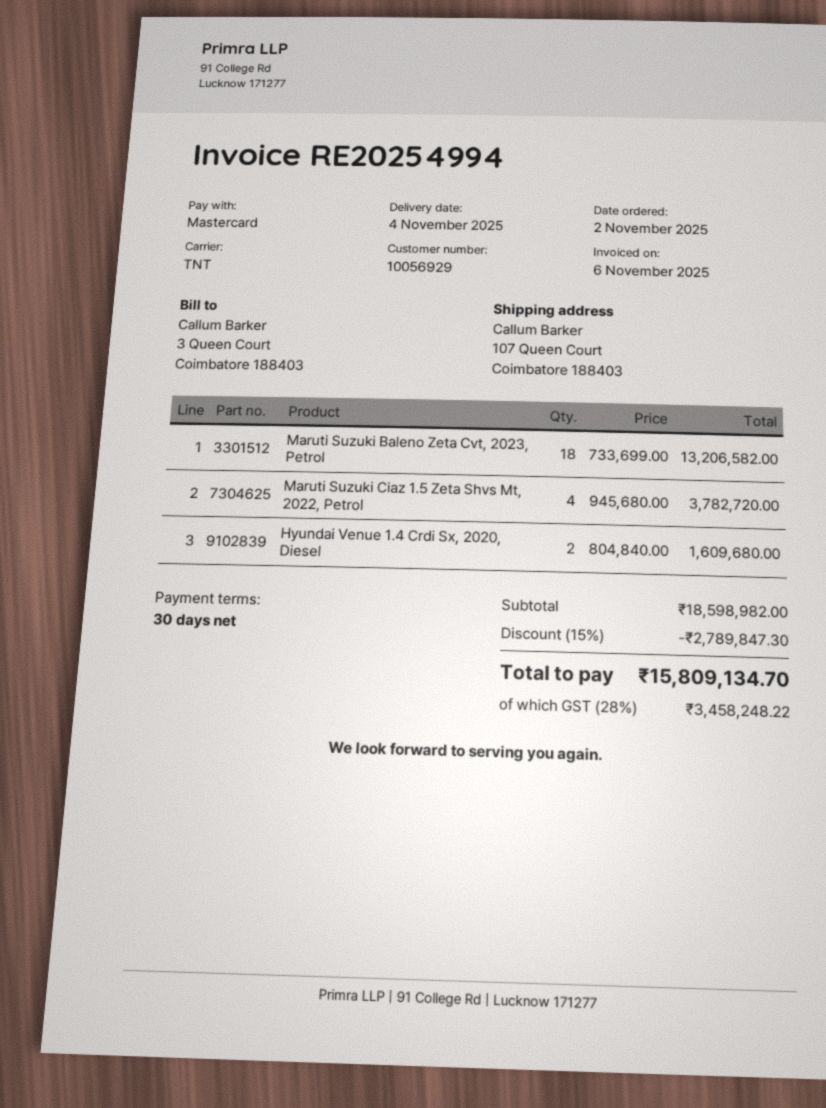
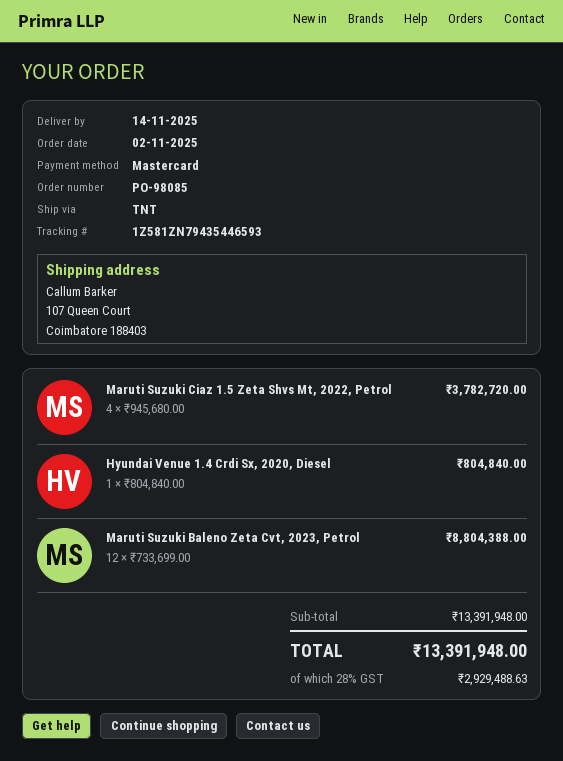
delivery date: 2025-11-04 -> 2025-11-14
Maruti Suzuki Baleno Zeta Cvt, 2023, Petrol: 18 x 733699.00 = 13206582.00 -> 12 x 733699.00 = 8804388.00
Hyundai Venue 1.4 Crdi Sx, 2020, Diesel: 2 x 804840.00 = 1609680.00 -> 1 x 804840.00 = 804840.00
subtotal: 18598982.00 -> 13391948.00
discount: 15% = 2789847.30 -> none
tax: 28% = 3458248.22 -> 28% = 2929488.63
total: 15809134.70 -> 13391948.00

